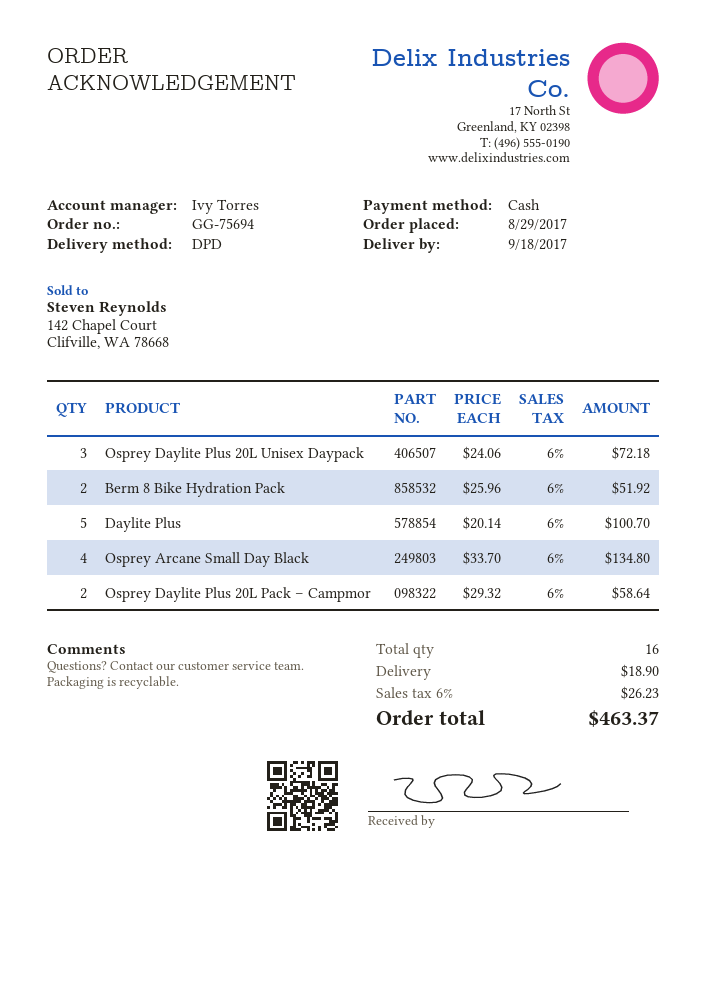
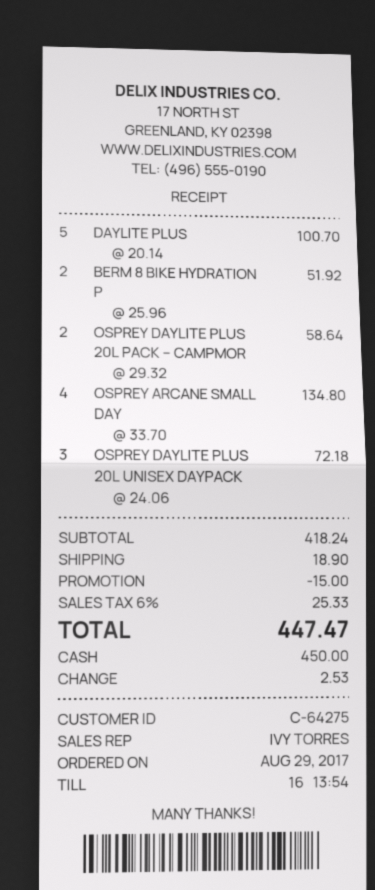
discount: none -> 15.00
tax: 6% = 26.23 -> 6% = 25.33
total: 463.37 -> 447.47

